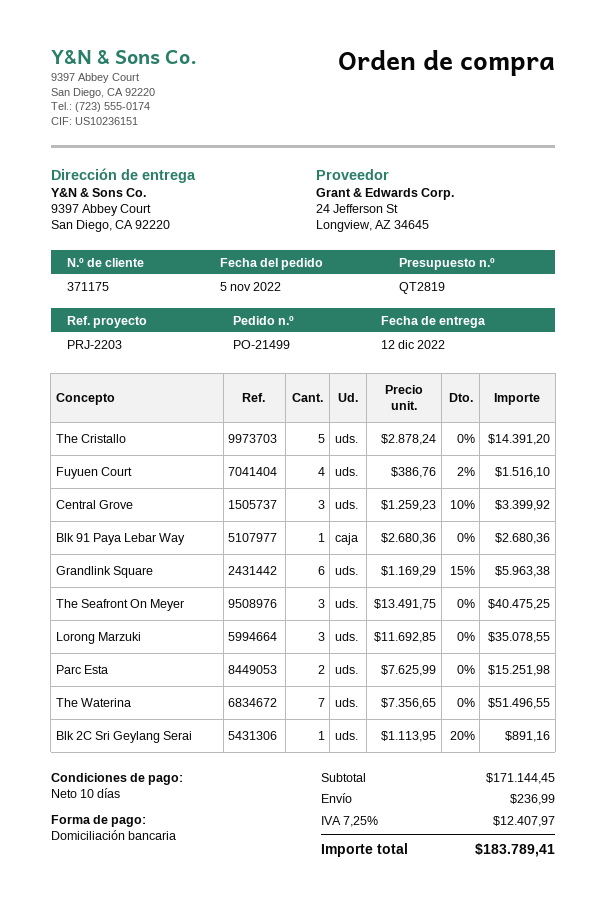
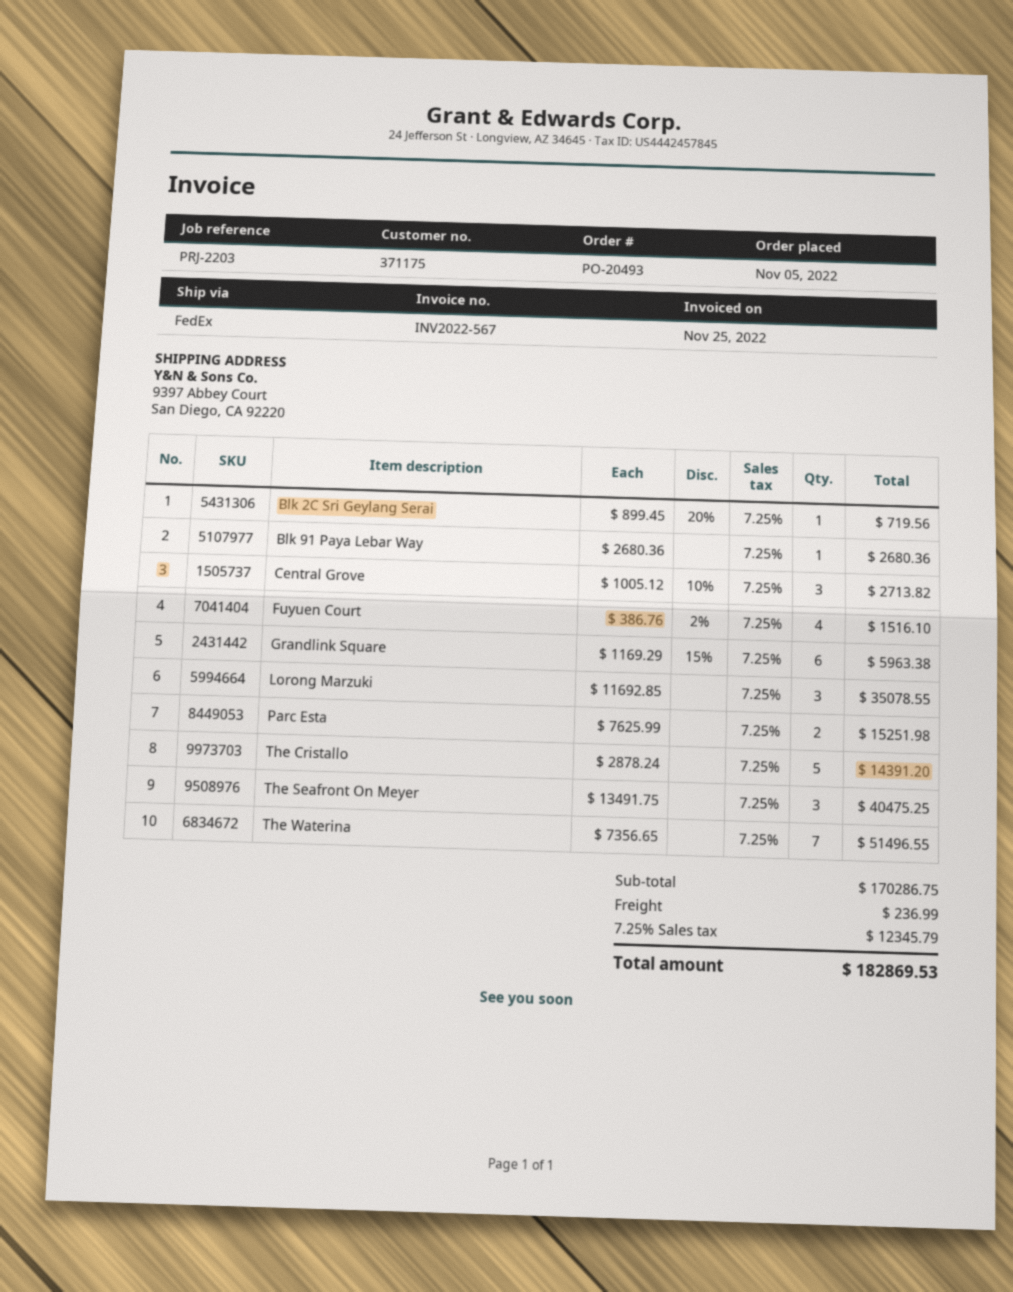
order number: PO-21499 -> PO-20493
Central Grove: 3 x 1259.23 - 10% = 3399.92 -> 3 x 1005.12 - 10% = 2713.82
Blk 2C Sri Geylang Serai: 1 x 1113.95 - 20% = 891.16 -> 1 x 899.45 - 20% = 719.56
subtotal: 171144.45 -> 170286.75
tax: 7.25% = 12407.97 -> 7.25% = 12345.79
total: 183789.41 -> 182869.53

